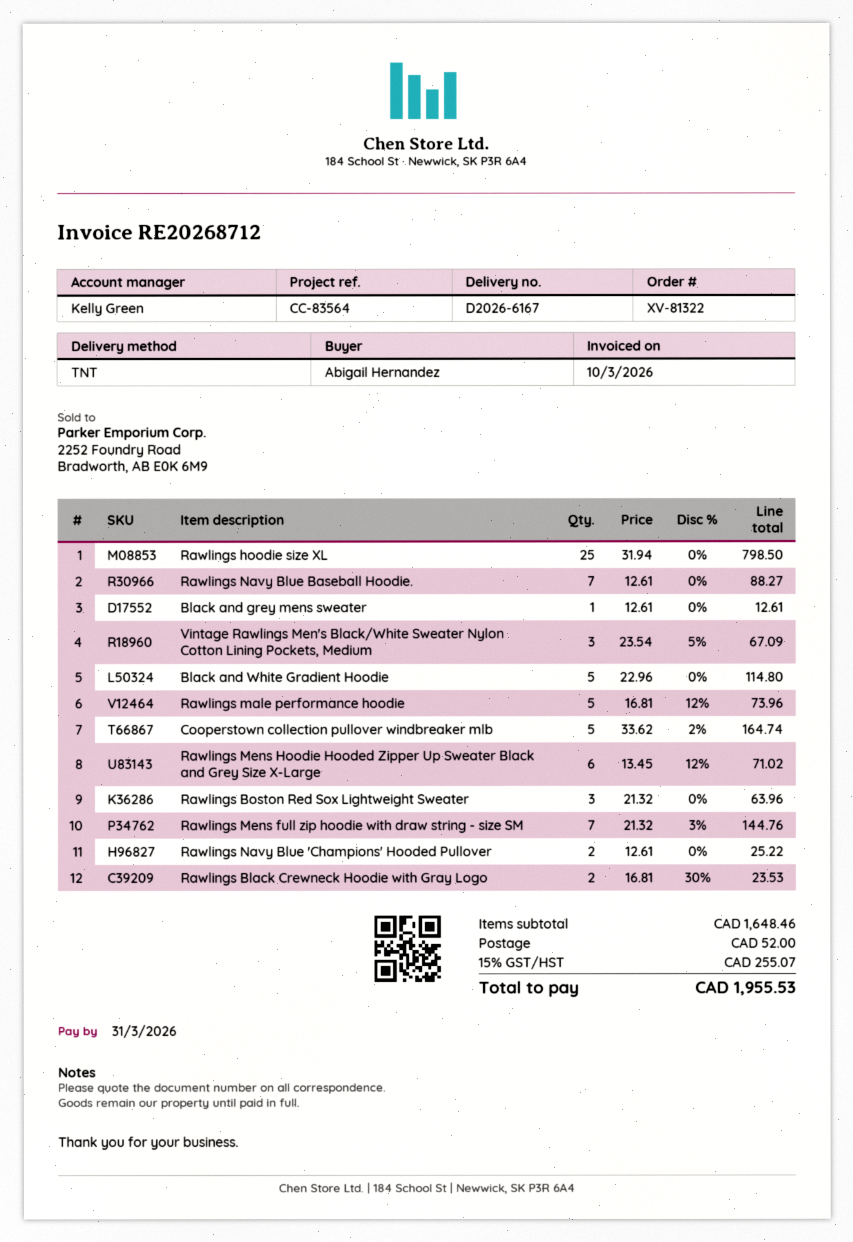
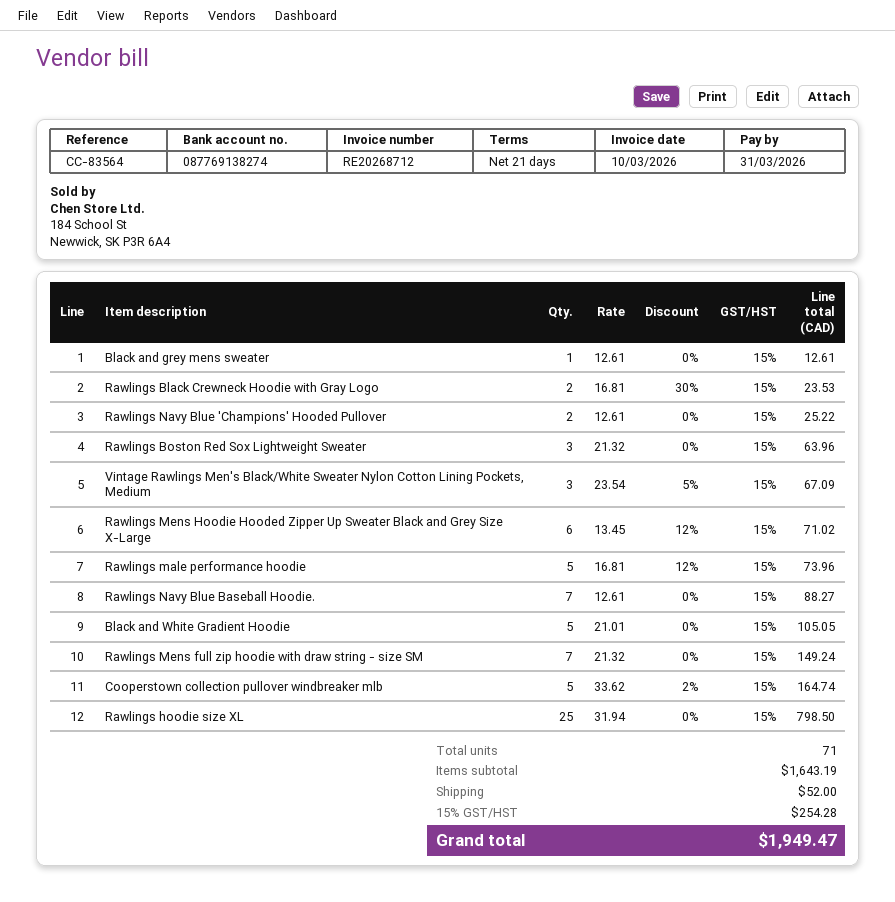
Black and White Gradient Hoodie: 5 x 22.96 = 114.80 -> 5 x 21.01 = 105.05
Rawlings Mens full zip hoodie with draw string - size SM: 7 x 21.32 - 3% = 144.76 -> 7 x 21.32 = 149.24
subtotal: 1648.46 -> 1643.19
tax: 15% = 255.07 -> 15% = 254.28
total: 1955.53 -> 1949.47

